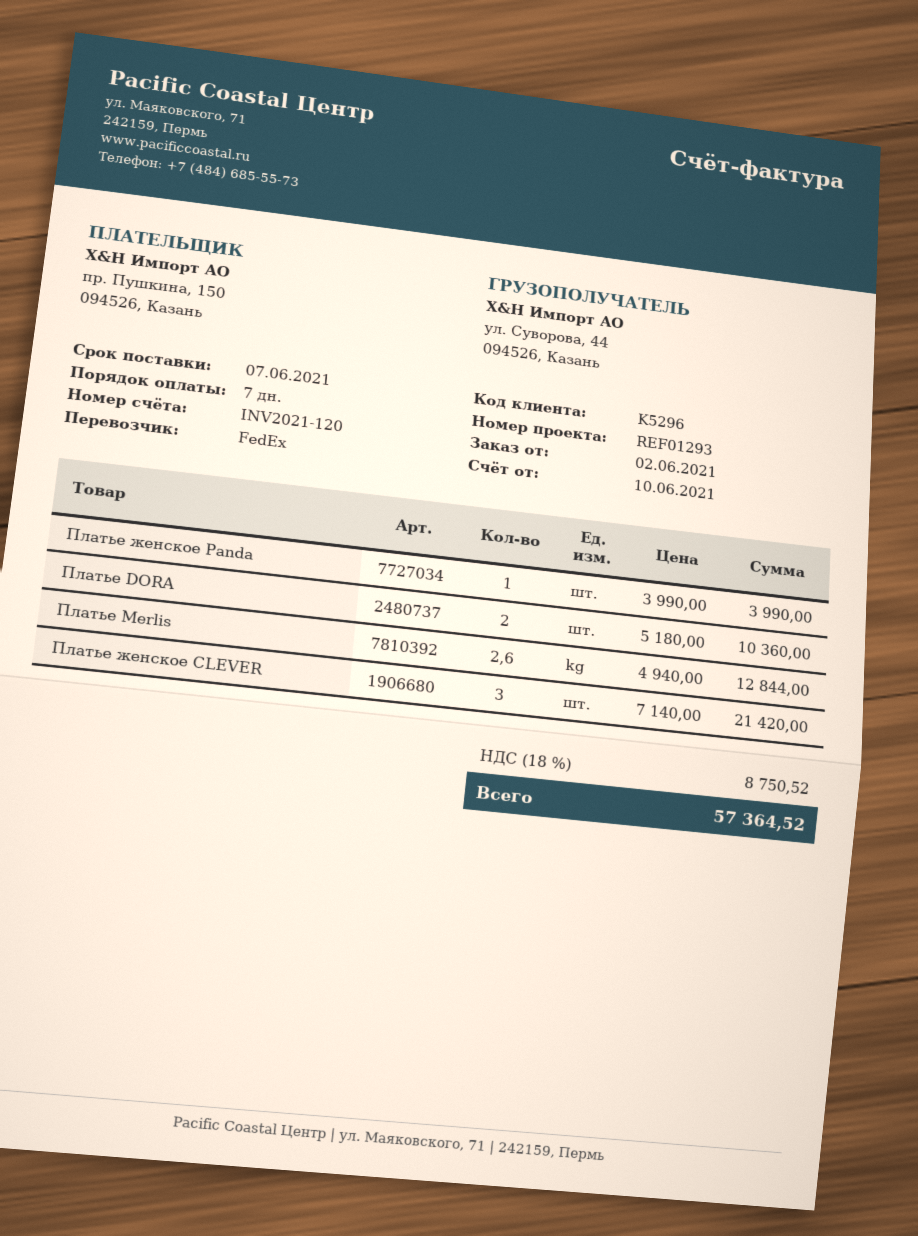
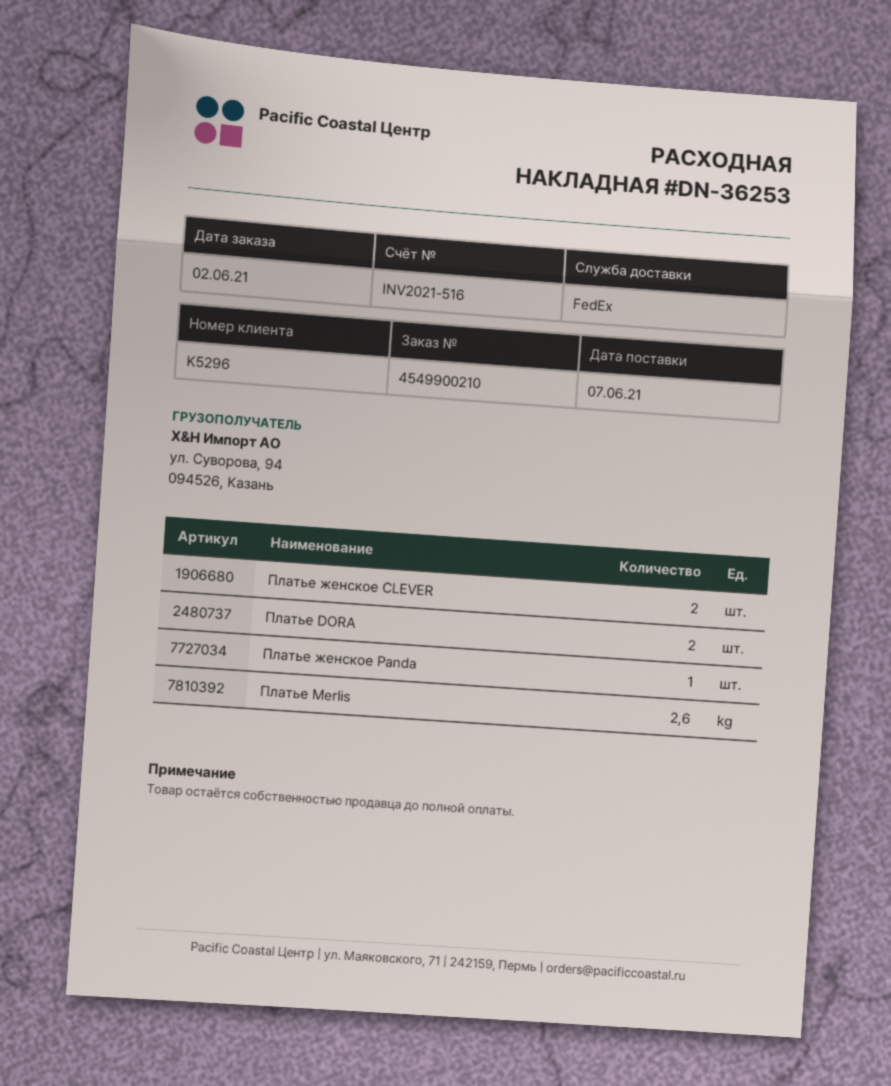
invoice number: INV2021-120 -> INV2021-516
ship to: ул. Суворова, 44, 094526, Казань -> ул. Суворова, 94, 094526, Казань
Платье женское CLEVER: 3 -> 2

